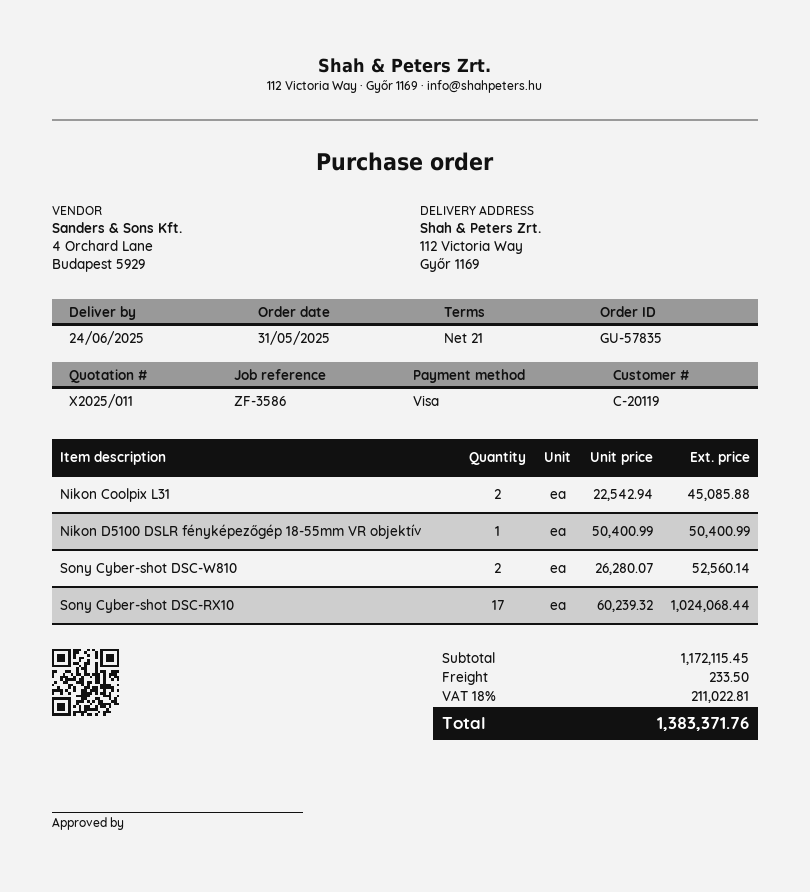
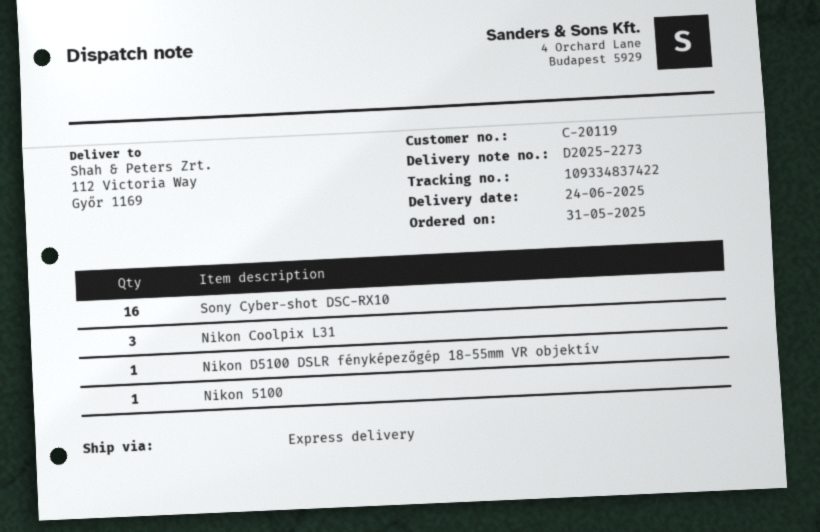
Nikon Coolpix L31: 2 -> 3
Sony Cyber-shot DSC-W810: 2 -> none
Sony Cyber-shot DSC-RX10: 17 -> 16
Nikon 5100: none -> 1

